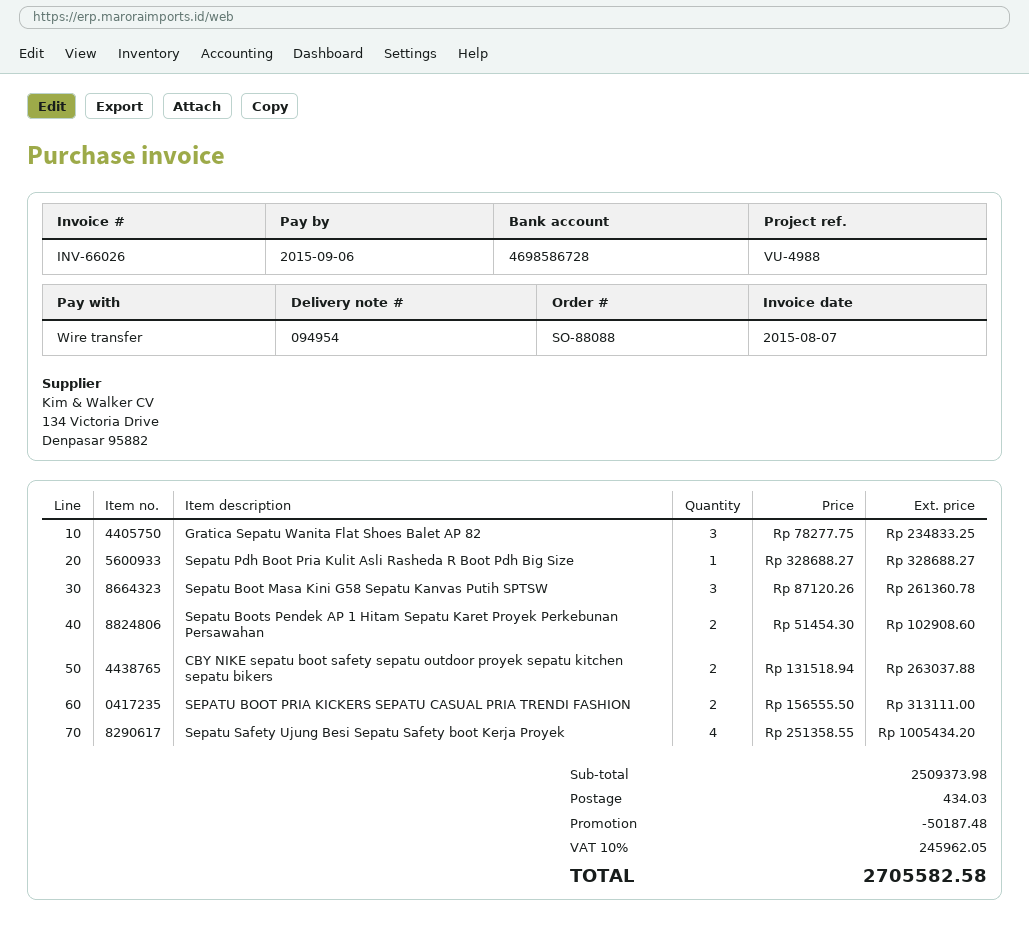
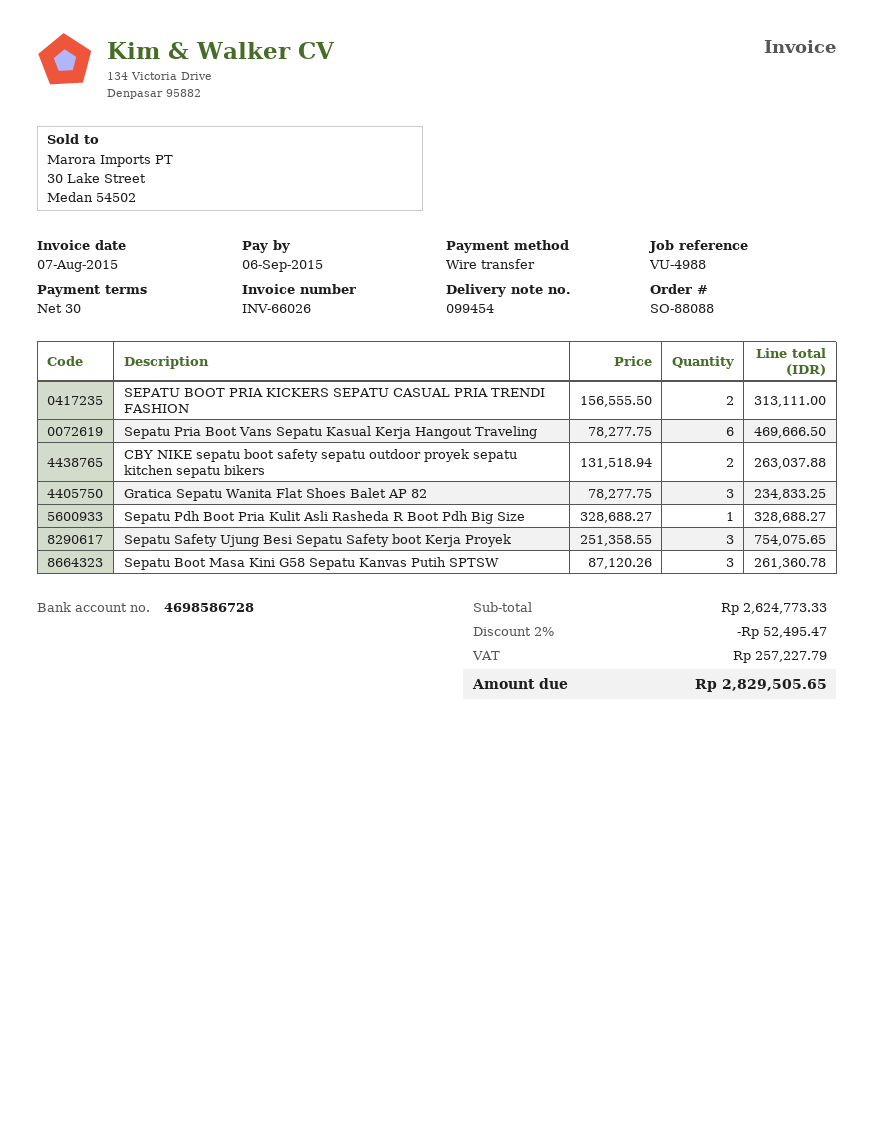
delivery note number: 094954 -> 099454
Sepatu Boots Pendek AP 1 Hitam Sepatu Karet Proyek Perkebunan Persawahan: 2 x 51454.30 = 102908.60 -> none
Sepatu Safety Ujung Besi Sepatu Safety boot Kerja Proyek: 4 x 251358.55 = 1005434.20 -> 3 x 251358.55 = 754075.65
Sepatu Pria Boot Vans Sepatu Kasual Kerja Hangout Traveling: none -> 6 x 78277.75 = 469666.50
subtotal: 2509373.98 -> 2624773.33
discount: 50187.48 -> 52495.47
shipping: 434.03 -> none
tax: 245962.05 -> 257227.79
total: 2705582.58 -> 2829505.65

